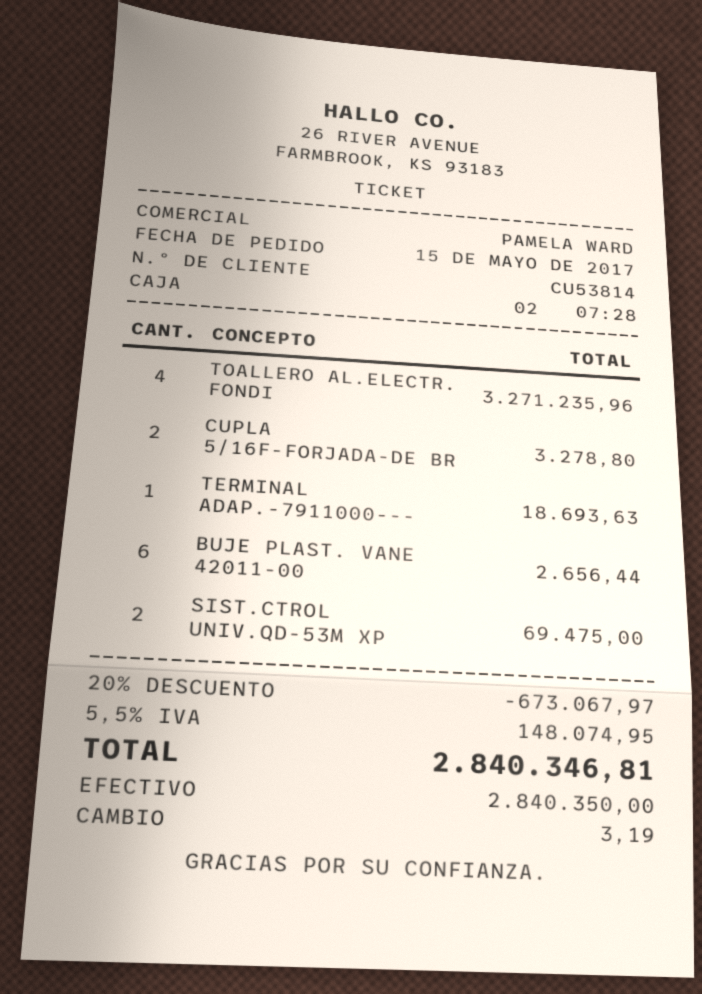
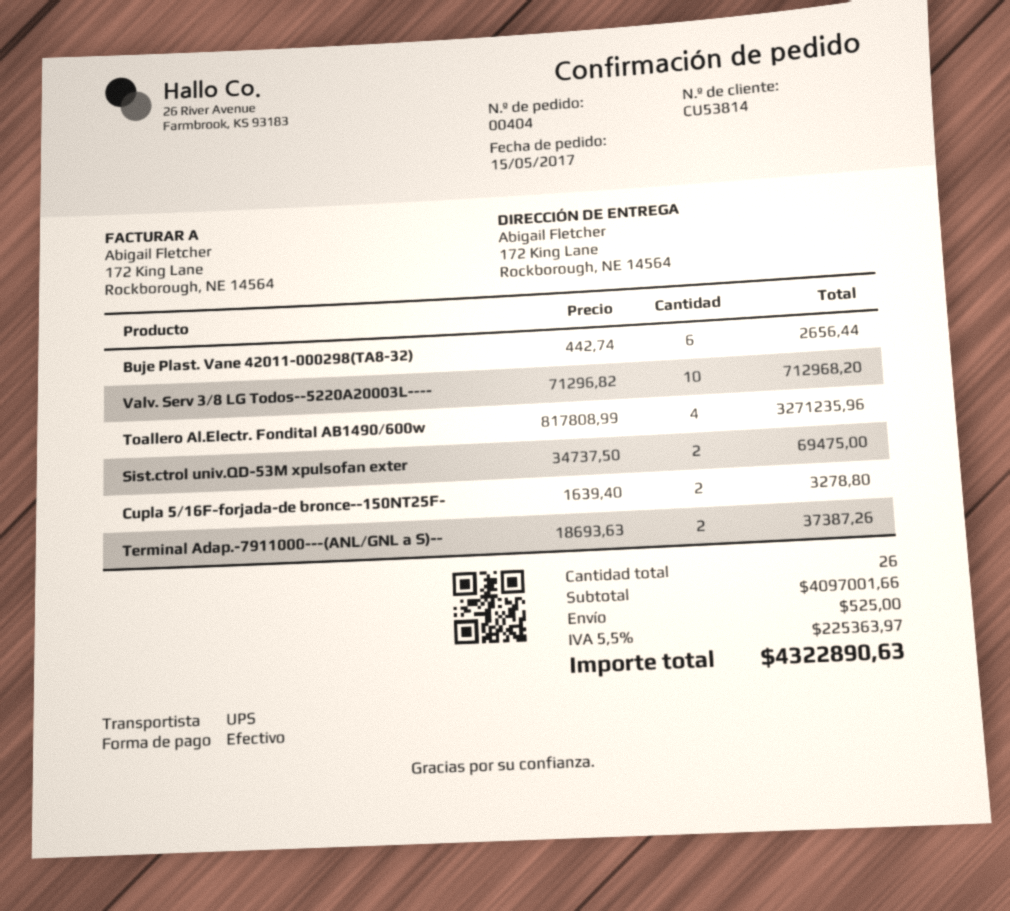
TERMINAL ADAP.-7911000---: 1 for 18693.63 -> 2 for 37387.26
Valv. Serv 3/8 LG Todos--5220A20003L----: none -> 10 for 712968.20
discount: 20% = 673067.97 -> none
shipping: none -> 525.00
tax: 5.5% = 148074.95 -> 5.5% = 225363.97
total: 2840346.81 -> 4322890.63

